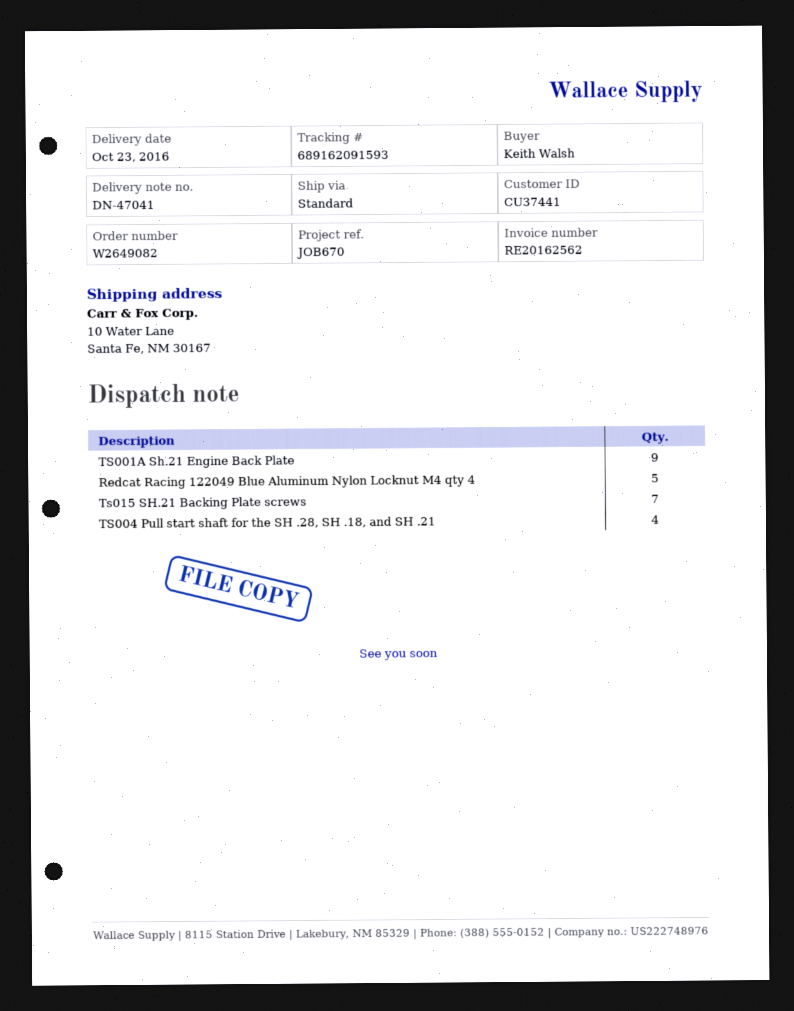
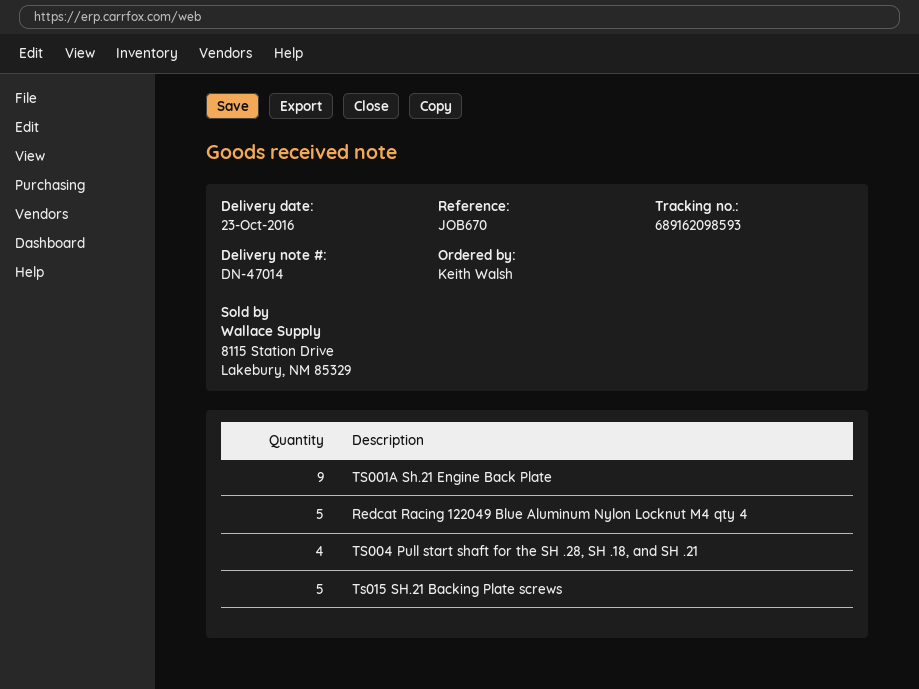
delivery note number: DN-47041 -> DN-47014
tracking number: 689162091593 -> 689162098593
Ts015 SH.21 Backing Plate screws: 7 -> 5

